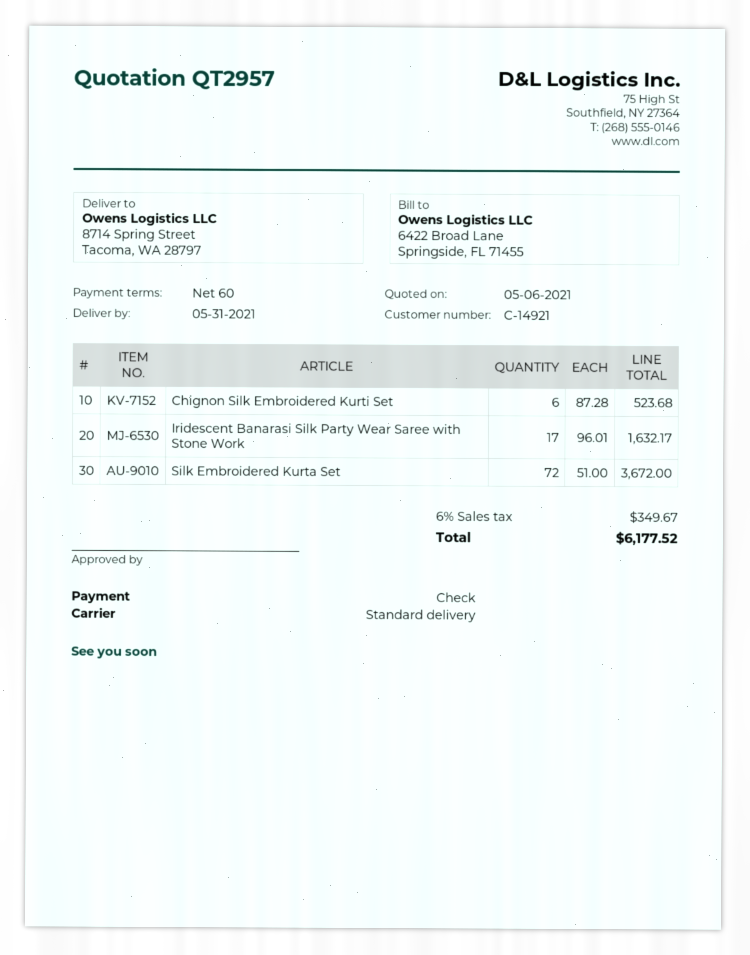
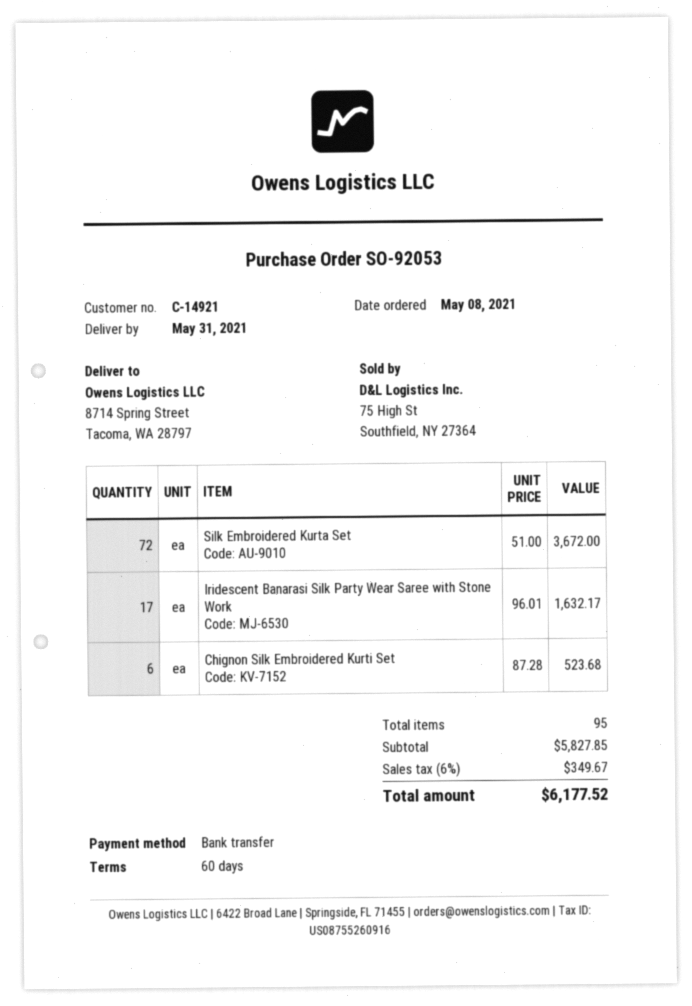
payment method: cheque -> bank transfer

